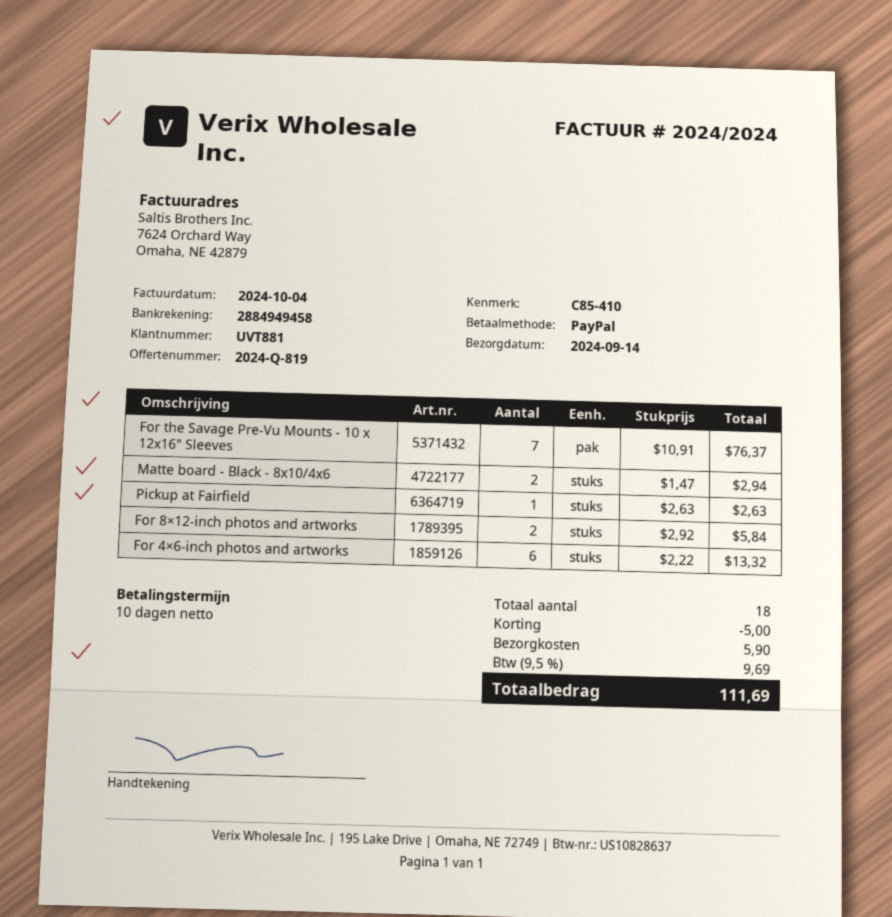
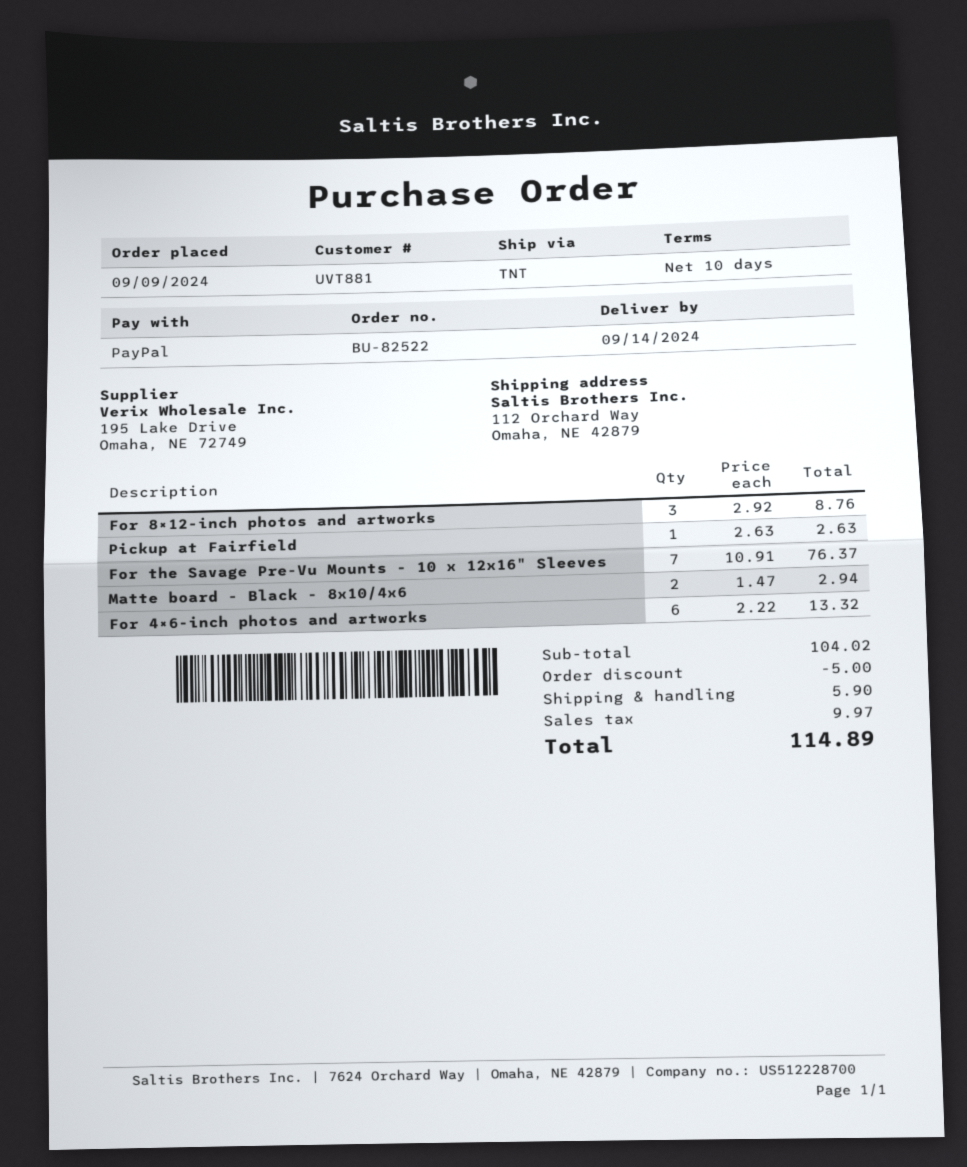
For 8×12-inch photos and artworks: 2 x 2.92 = 5.84 -> 3 x 2.92 = 8.76
tax: 9.69 -> 9.97
total: 111.69 -> 114.89

